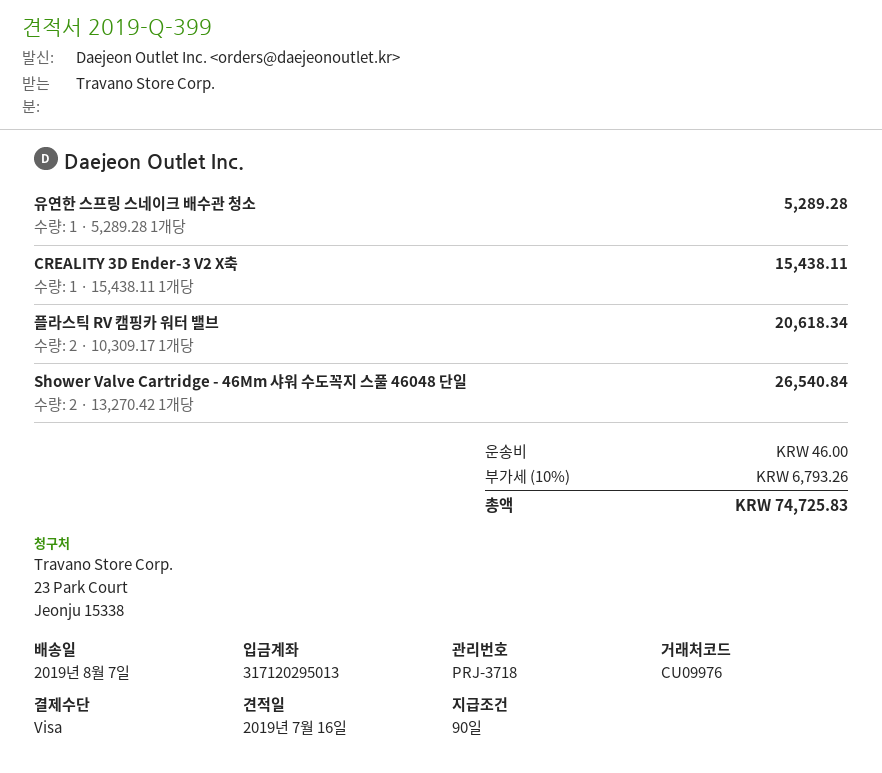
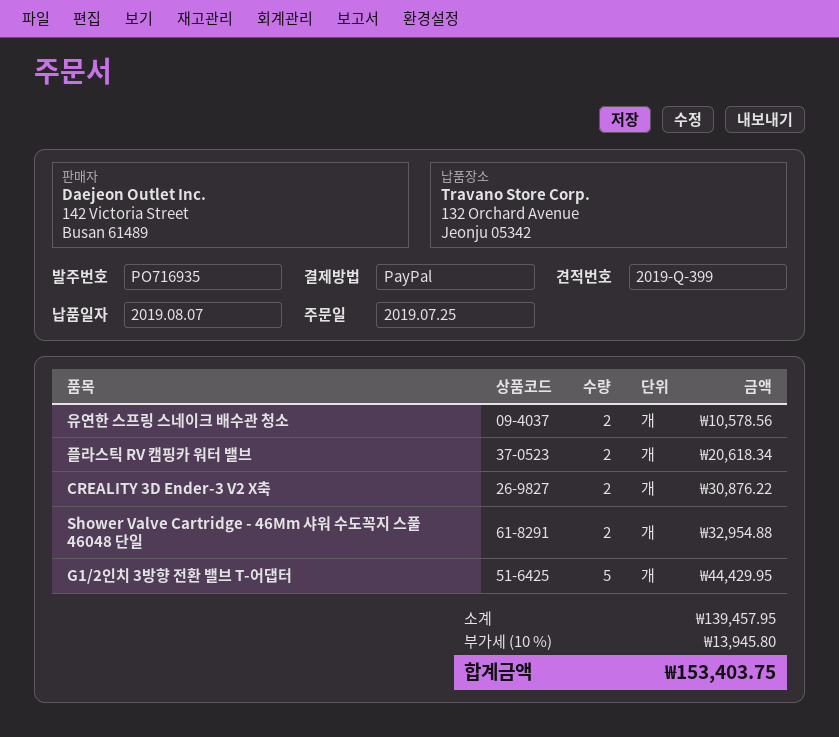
payment method: Visa -> PayPal
유연한 스프링 스네이크 배수관 청소: 1 for 5289.28 -> 2 for 10578.56
CREALITY 3D Ender-3 V2 X축: 1 for 15438.11 -> 2 for 30876.22
Shower Valve Cartridge - 46Mm 샤워 수도꼭지 스풀 46048 단일: 2 for 26540.84 -> 2 for 32954.88
G1/2인치 3방향 전환 밸브 T-어댑터: none -> 5 for 44429.95
shipping: 46.00 -> none
tax: 10% = 6793.26 -> 10% = 13945.80
total: 74725.83 -> 153403.75

